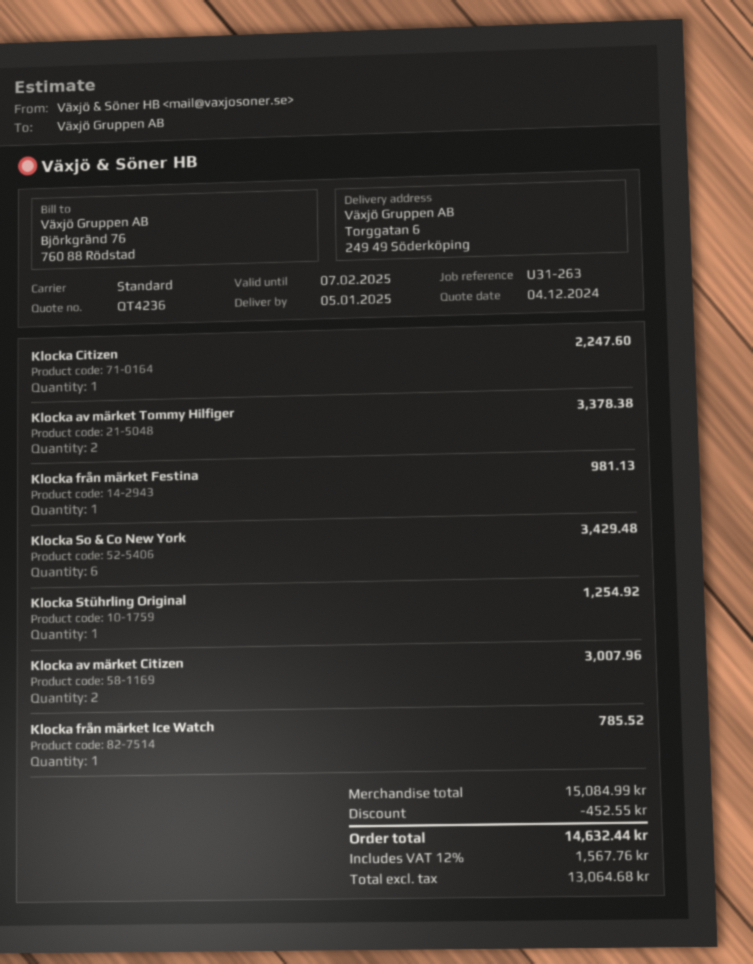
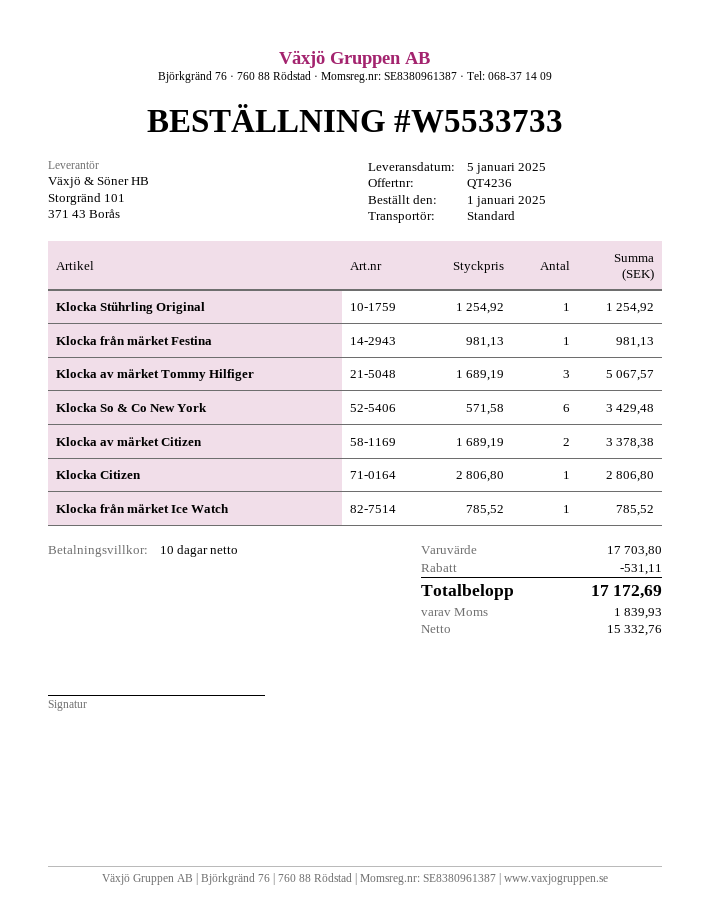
Klocka Citizen: 1 for 2247.60 -> 1 for 2806.80
Klocka av märket Tommy Hilfiger: 2 for 3378.38 -> 3 for 5067.57
Klocka av märket Citizen: 2 for 3007.96 -> 2 for 3378.38
subtotal: 15084.99 -> 17703.80
discount: 452.55 -> 531.11
net: 13064.68 -> 15332.76
tax: 1567.76 -> 1839.93
total: 14632.44 -> 17172.69

